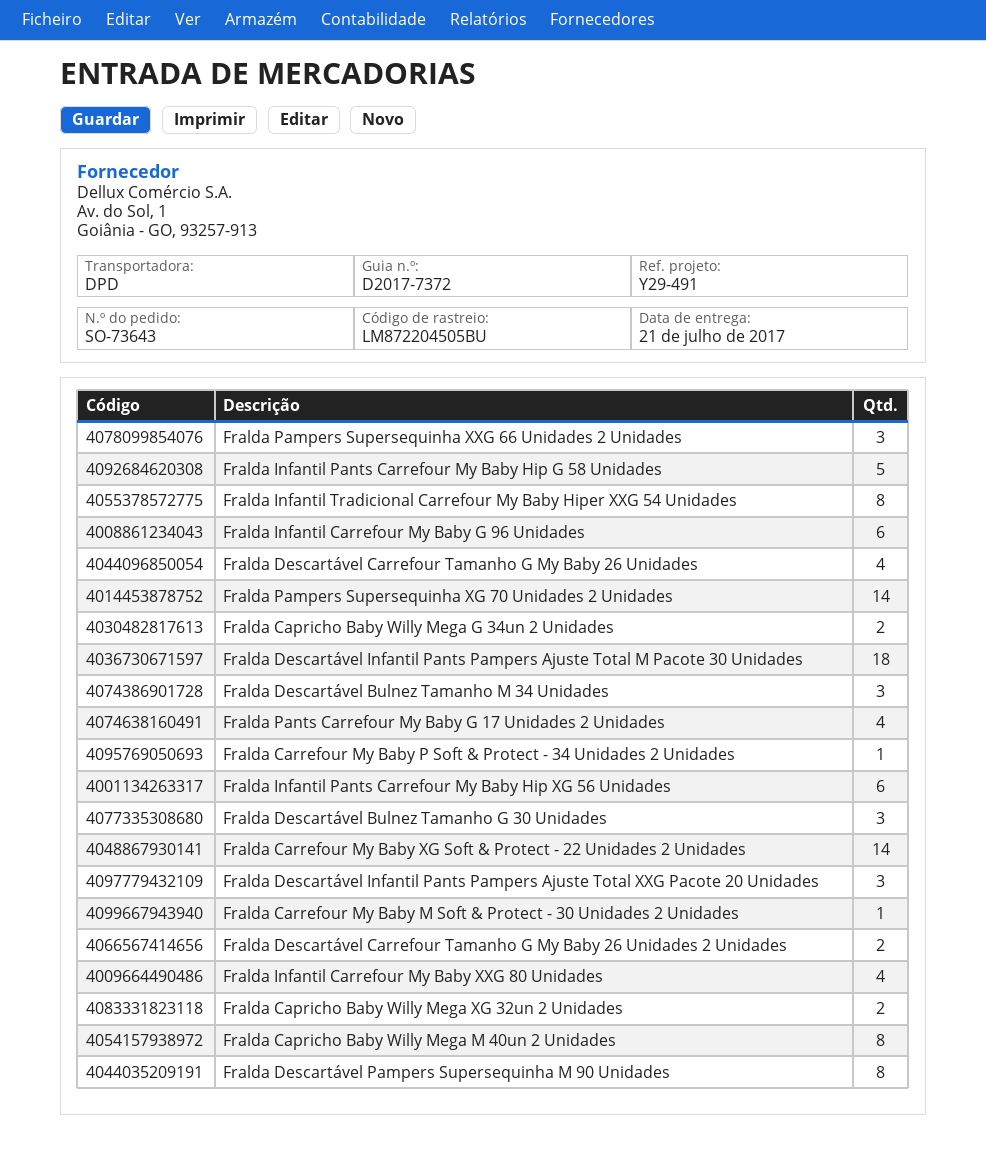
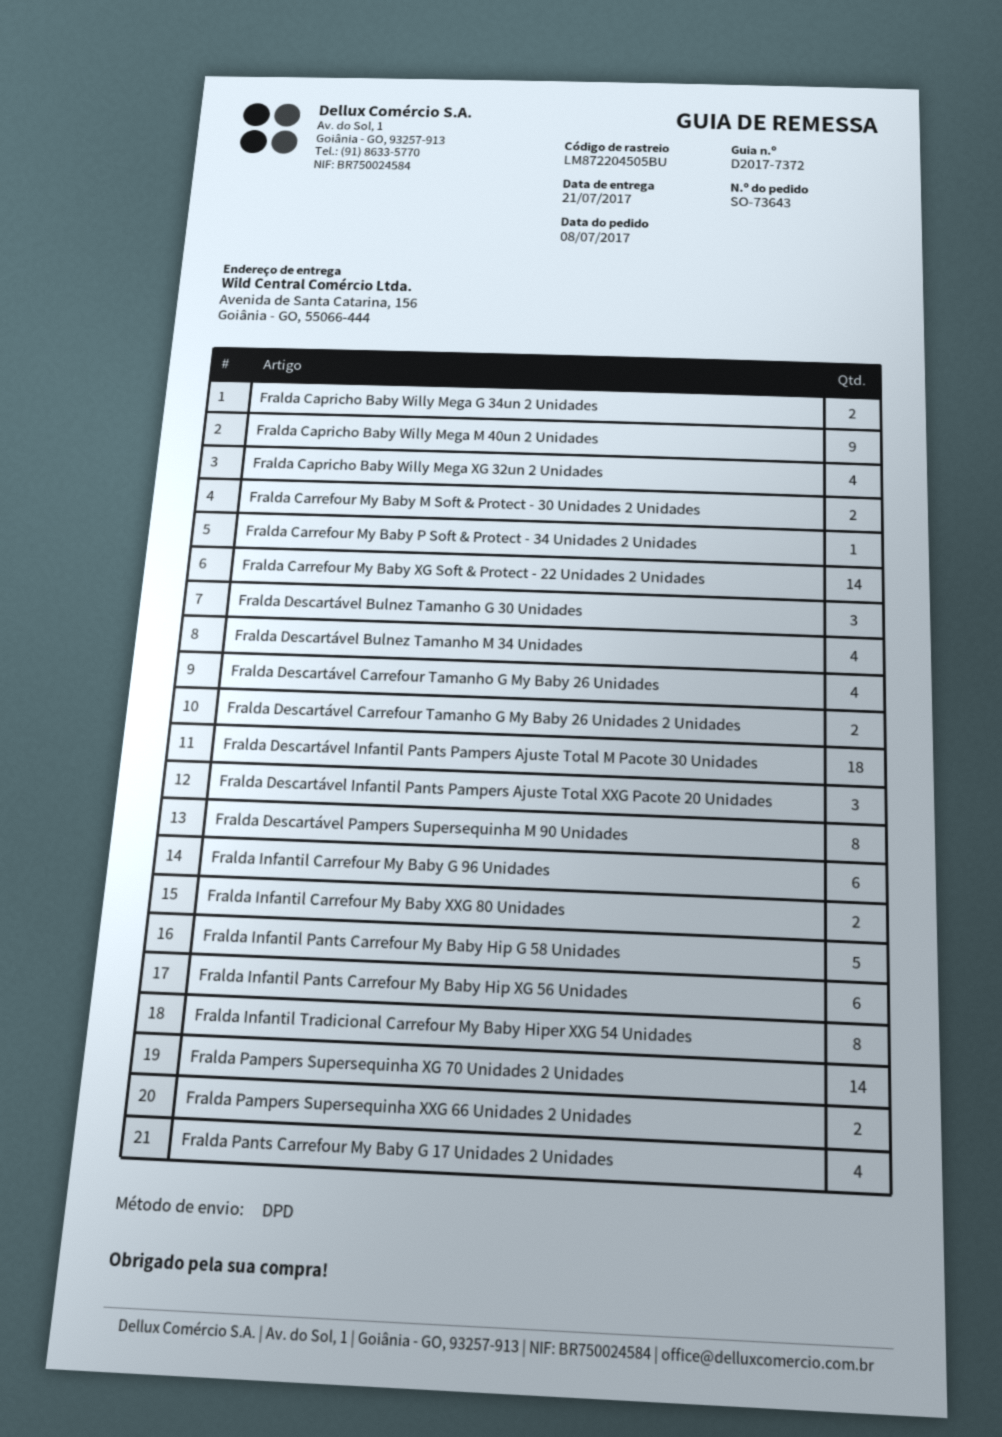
Fralda Pampers Supersequinha XXG 66 Unidades 2 Unidades: 3 -> 2
Fralda Descartável Bulnez Tamanho M 34 Unidades: 3 -> 4
Fralda Carrefour My Baby M Soft & Protect - 30 Unidades 2 Unidades: 1 -> 2
Fralda Infantil Carrefour My Baby XXG 80 Unidades: 4 -> 2
Fralda Capricho Baby Willy Mega XG 32un 2 Unidades: 2 -> 4
Fralda Capricho Baby Willy Mega M 40un 2 Unidades: 8 -> 9

